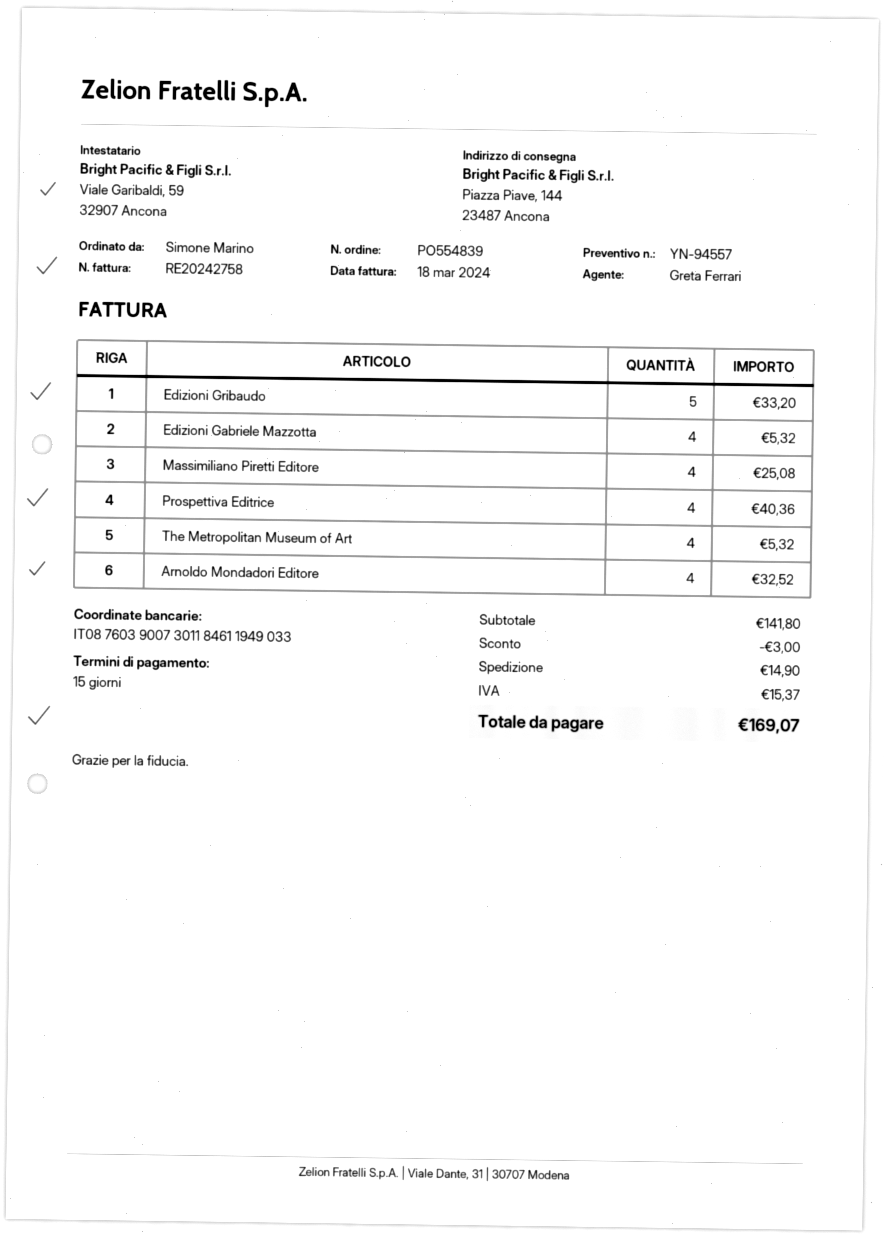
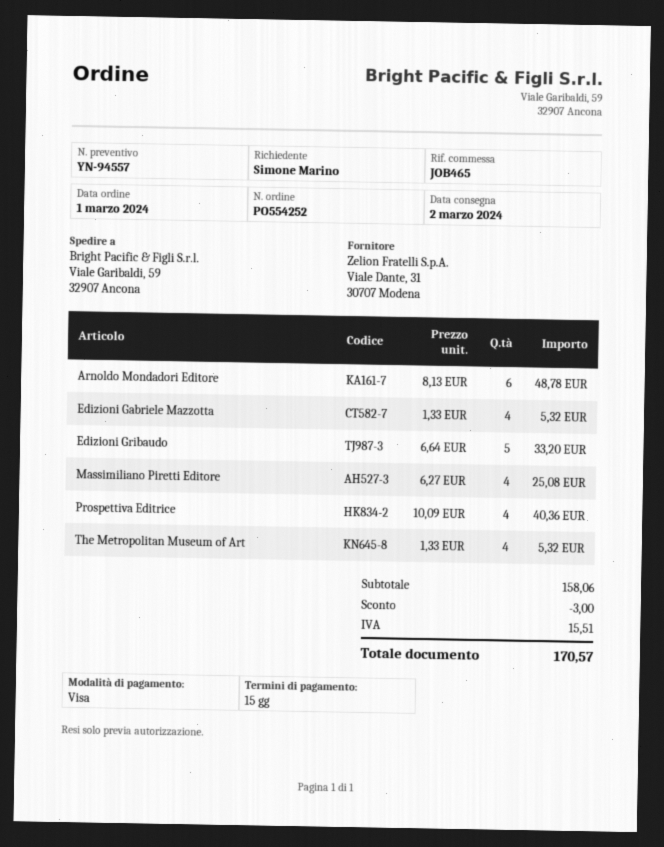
order number: PO554839 -> PO554252
ship to: Piazza Piave, 144, 23487 Ancona -> Viale Garibaldi, 59, 32907 Ancona
Arnoldo Mondadori Editore: 4 for 32.52 -> 6 for 48.78
subtotal: 141.80 -> 158.06
shipping: 14.90 -> none
tax: 15.37 -> 15.51
total: 169.07 -> 170.57

